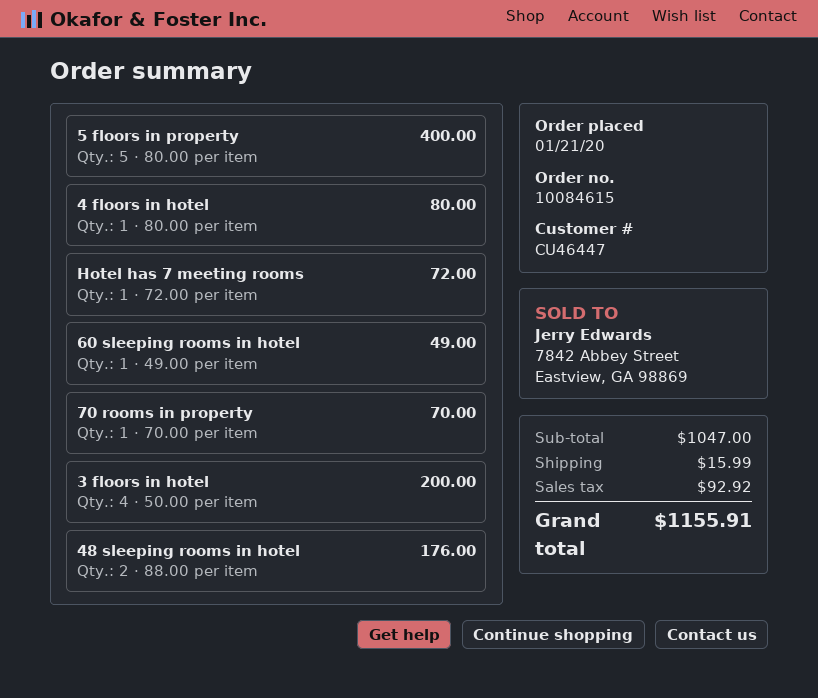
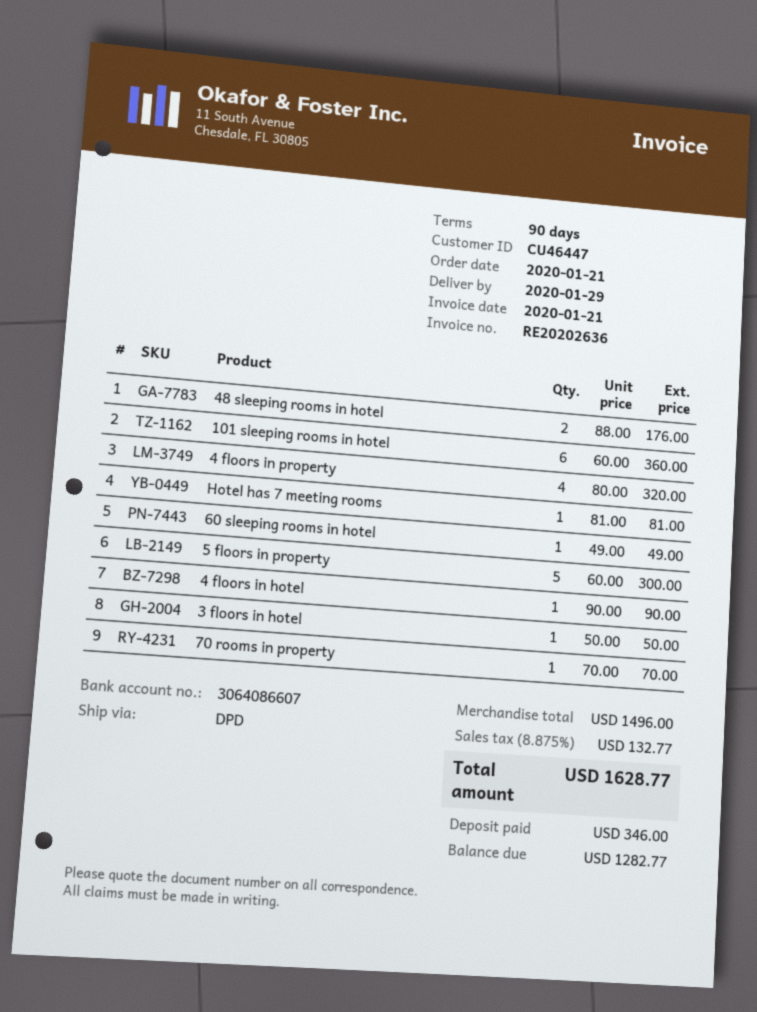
5 floors in property: 5 x 80.00 = 400.00 -> 5 x 60.00 = 300.00
4 floors in hotel: 1 x 80.00 = 80.00 -> 1 x 90.00 = 90.00
Hotel has 7 meeting rooms: 1 x 72.00 = 72.00 -> 1 x 81.00 = 81.00
3 floors in hotel: 4 x 50.00 = 200.00 -> 1 x 50.00 = 50.00
101 sleeping rooms in hotel: none -> 6 x 60.00 = 360.00
4 floors in property: none -> 4 x 80.00 = 320.00
subtotal: 1047.00 -> 1496.00
shipping: 15.99 -> none
tax: 92.92 -> 132.77
total: 1155.91 -> 1628.77

